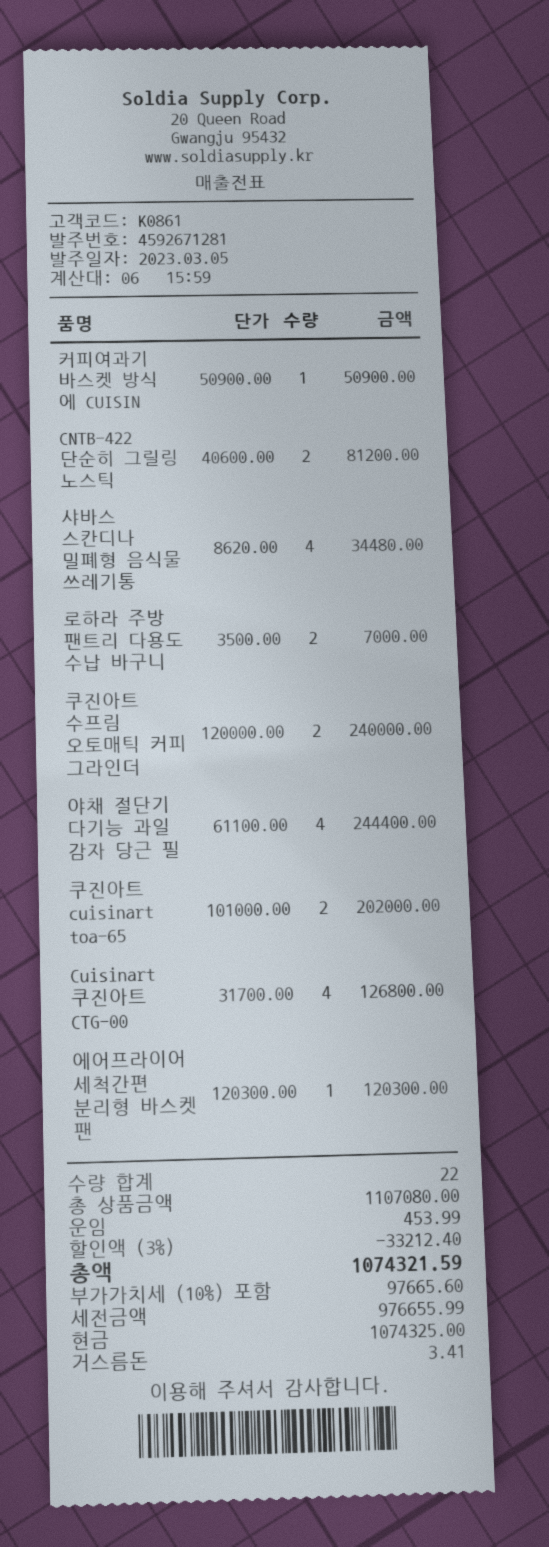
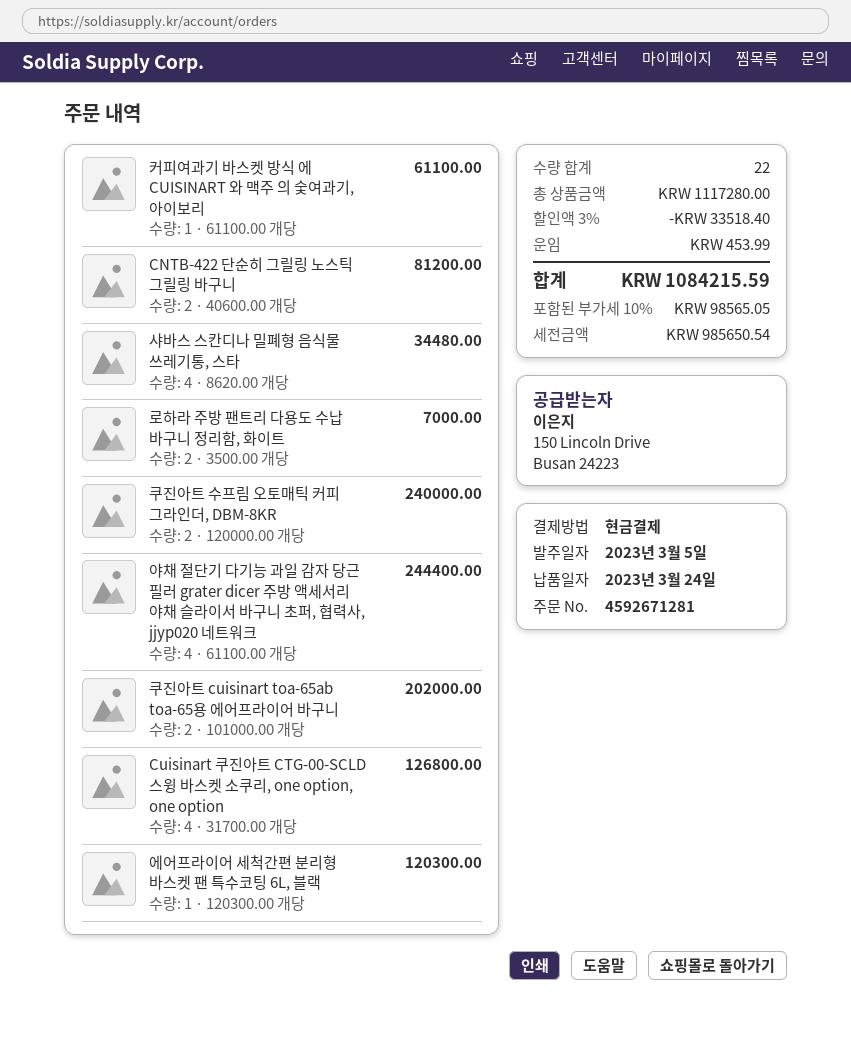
커피여과기 바스켓 방식 에 CUISIN: 1 x 50900.00 = 50900.00 -> 1 x 61100.00 = 61100.00
subtotal: 1107080.00 -> 1117280.00
discount: 3% = 33212.40 -> 3% = 33518.40
net: 976655.99 -> 985650.54
tax: 10% = 97665.60 -> 10% = 98565.05
total: 1074321.59 -> 1084215.59

